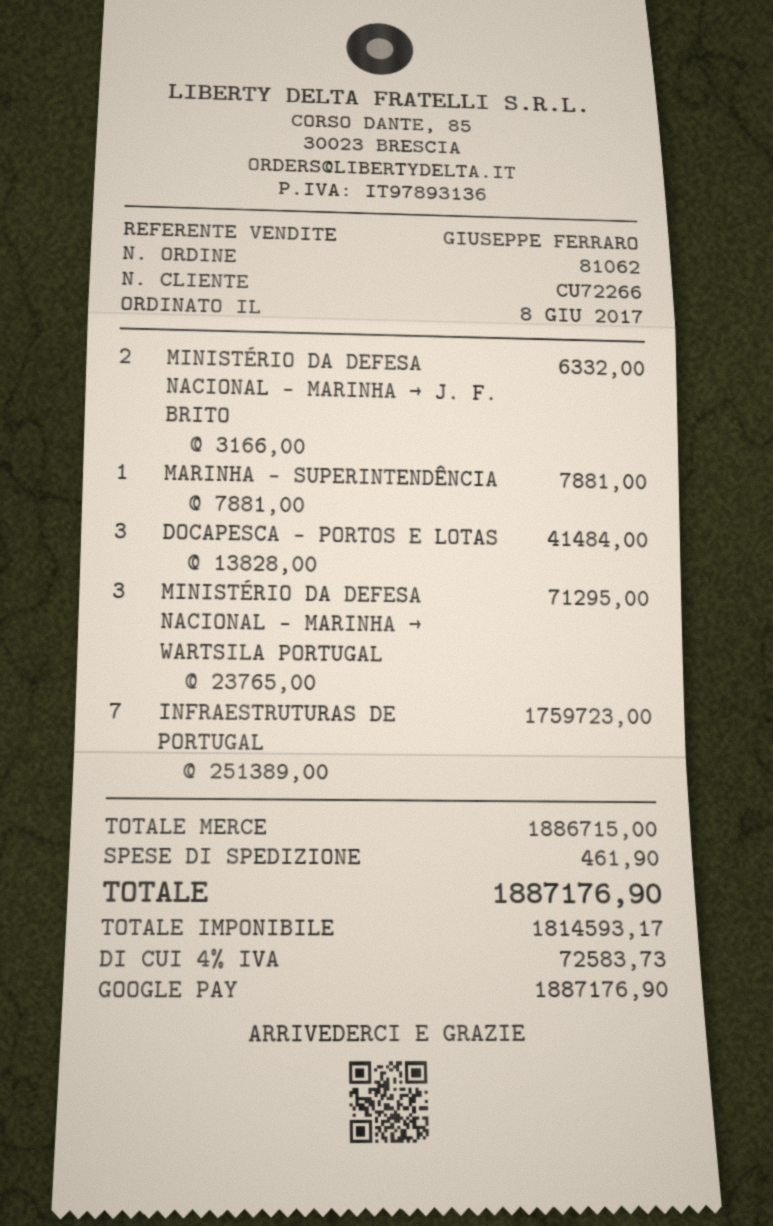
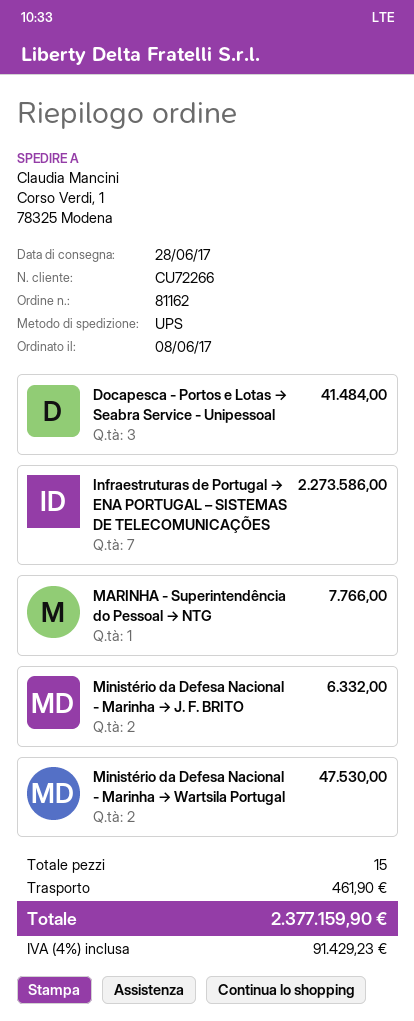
order number: 81062 -> 81162
MARINHA - SUPERINTENDÊNCIA: 1 for 7881.00 -> 1 for 7766.00
MINISTÉRIO DA DEFESA NACIONAL - MARINHA → WARTSILA PORTUGAL: 3 for 71295.00 -> 2 for 47530.00
INFRAESTRUTURAS DE PORTUGAL: 7 for 1759723.00 -> 7 for 2273586.00
tax: 4% = 72583.73 -> 4% = 91429.23
total: 1887176.90 -> 2377159.90

